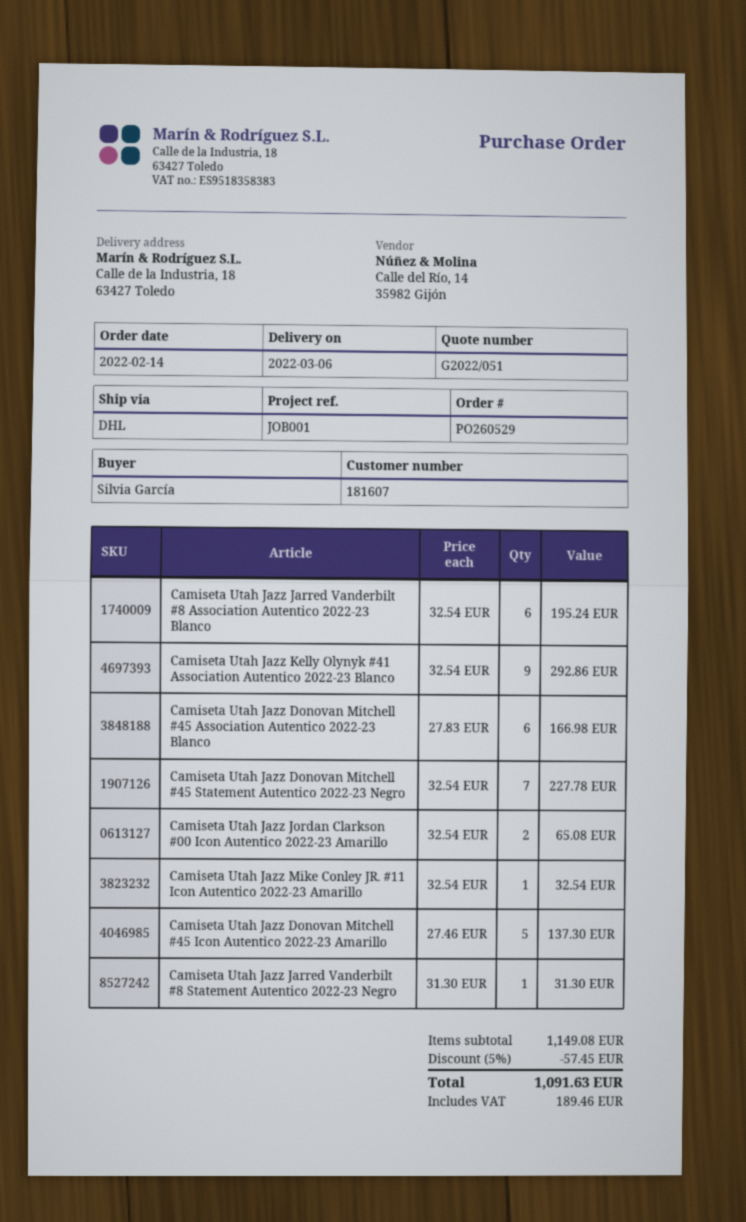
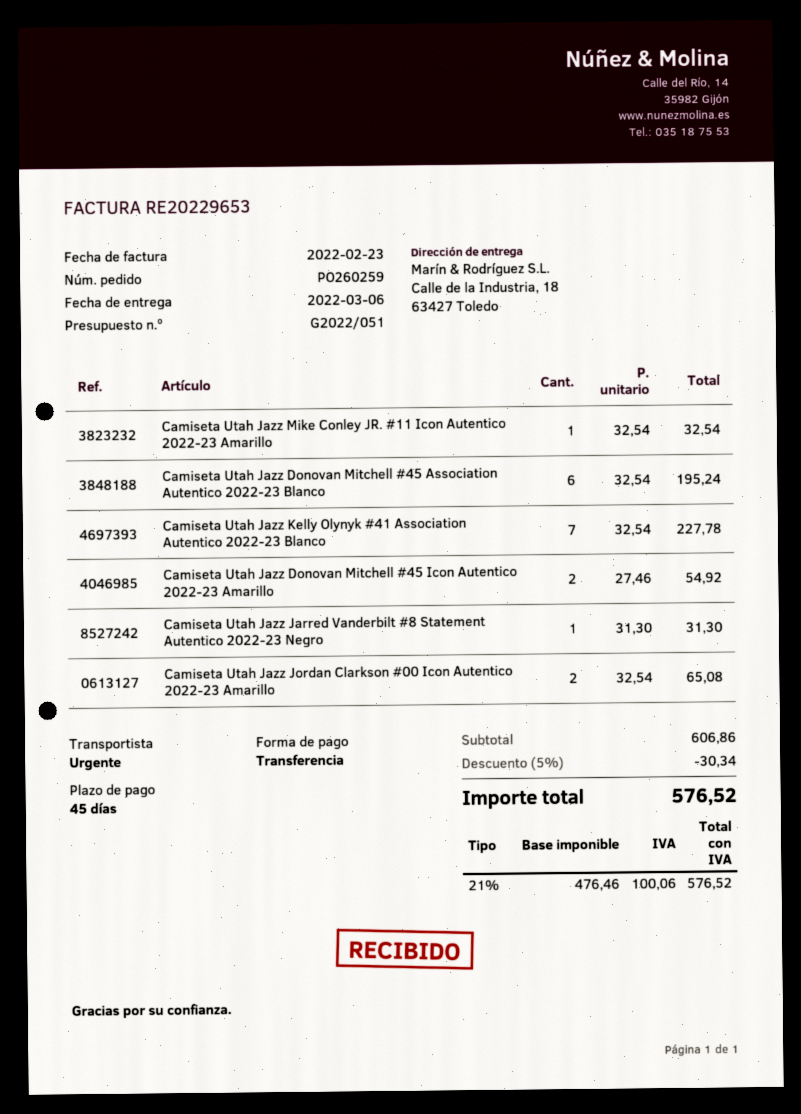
order number: PO260529 -> PO260259
shipping method: DHL -> express
Camiseta Utah Jazz Jarred Vanderbilt #8 Association Autentico 2022-23 Blanco: 6 x 32.54 = 195.24 -> none
Camiseta Utah Jazz Kelly Olynyk #41 Association Autentico 2022-23 Blanco: 9 x 32.54 = 292.86 -> 7 x 32.54 = 227.78
Camiseta Utah Jazz Donovan Mitchell #45 Association Autentico 2022-23 Blanco: 6 x 27.83 = 166.98 -> 6 x 32.54 = 195.24
Camiseta Utah Jazz Donovan Mitchell #45 Statement Autentico 2022-23 Negro: 7 x 32.54 = 227.78 -> none
Camiseta Utah Jazz Donovan Mitchell #45 Icon Autentico 2022-23 Amarillo: 5 x 27.46 = 137.30 -> 2 x 27.46 = 54.92
subtotal: 1149.08 -> 606.86
discount: 5% = 57.45 -> 5% = 30.34
tax: 189.46 -> 100.06
total: 1091.63 -> 576.52

